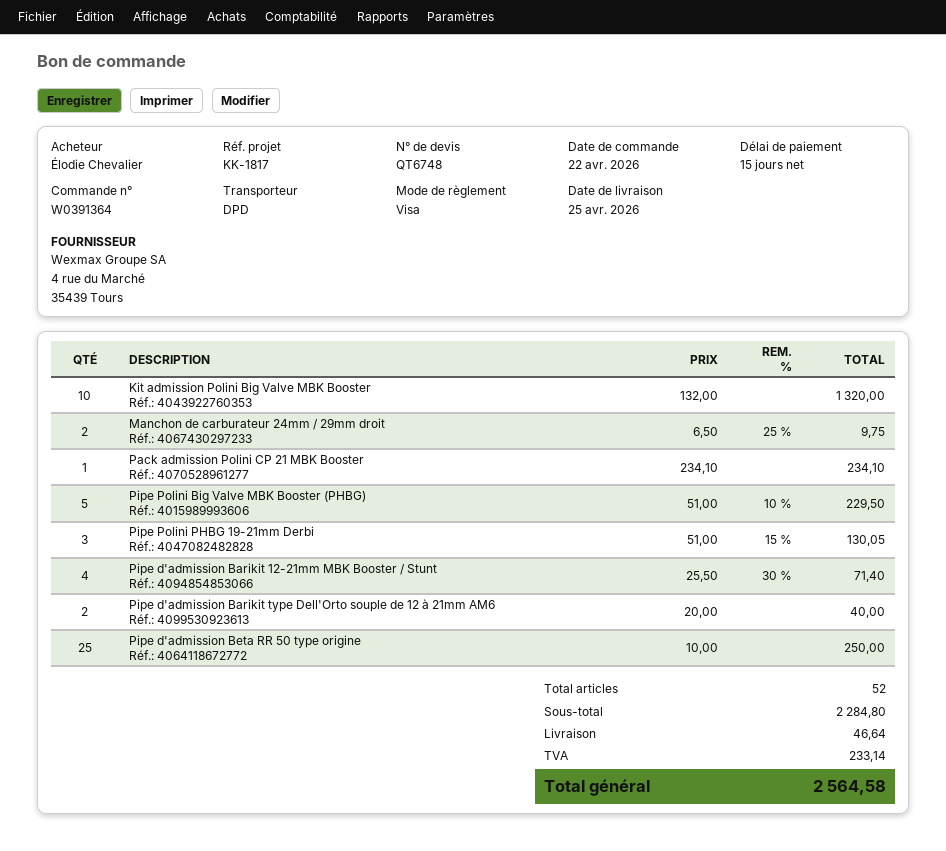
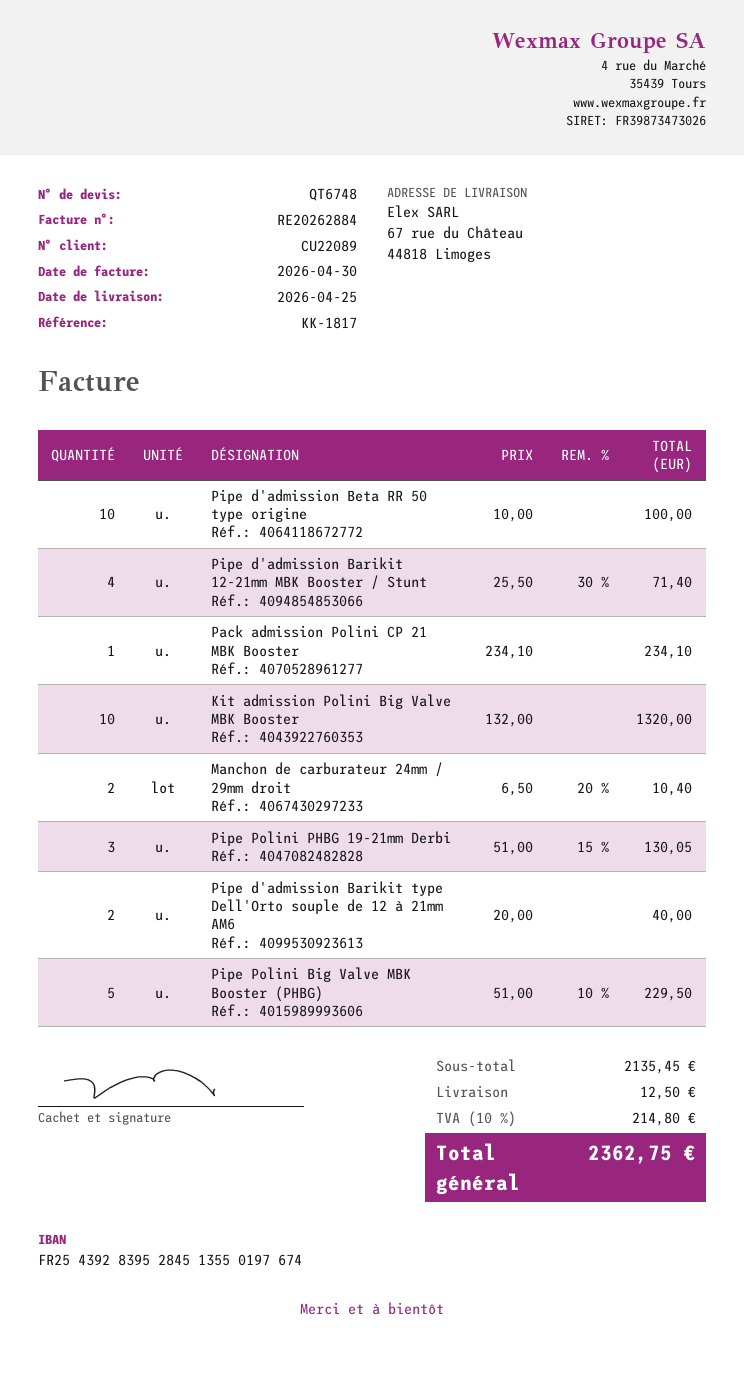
Manchon de carburateur 24mm / 29mm droit: 2 x 6.50 - 25% = 9.75 -> 2 x 6.50 - 20% = 10.40
Pipe d'admission Beta RR 50 type origine: 25 x 10.00 = 250.00 -> 10 x 10.00 = 100.00
subtotal: 2284.80 -> 2135.45
shipping: 46.64 -> 12.50
tax: 233.14 -> 214.80
total: 2564.58 -> 2362.75

